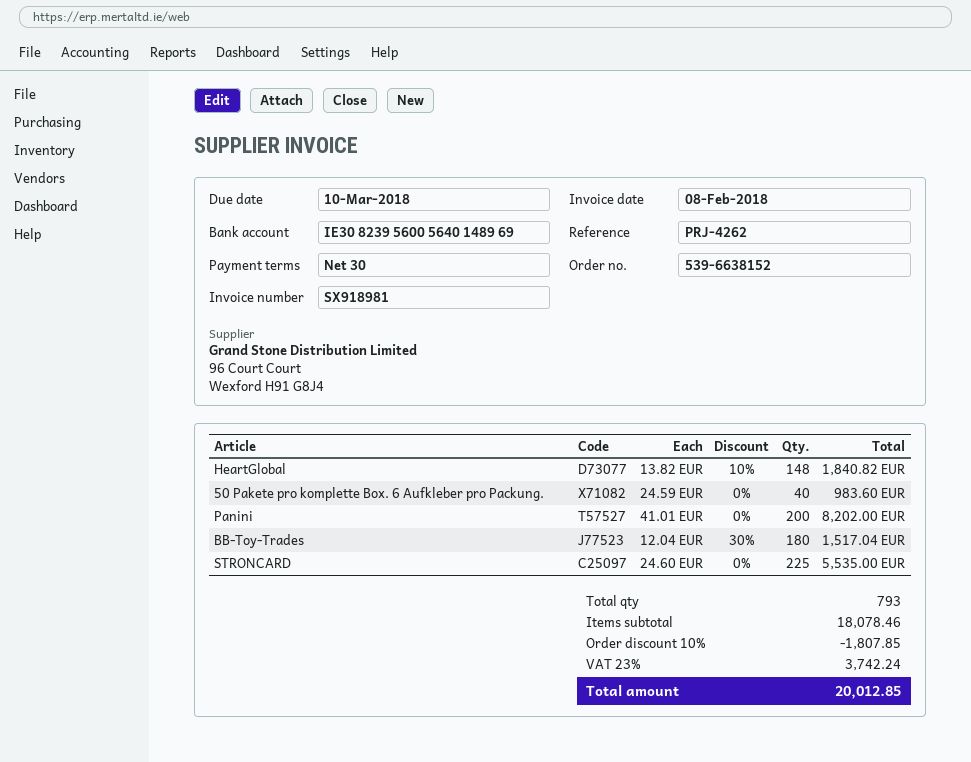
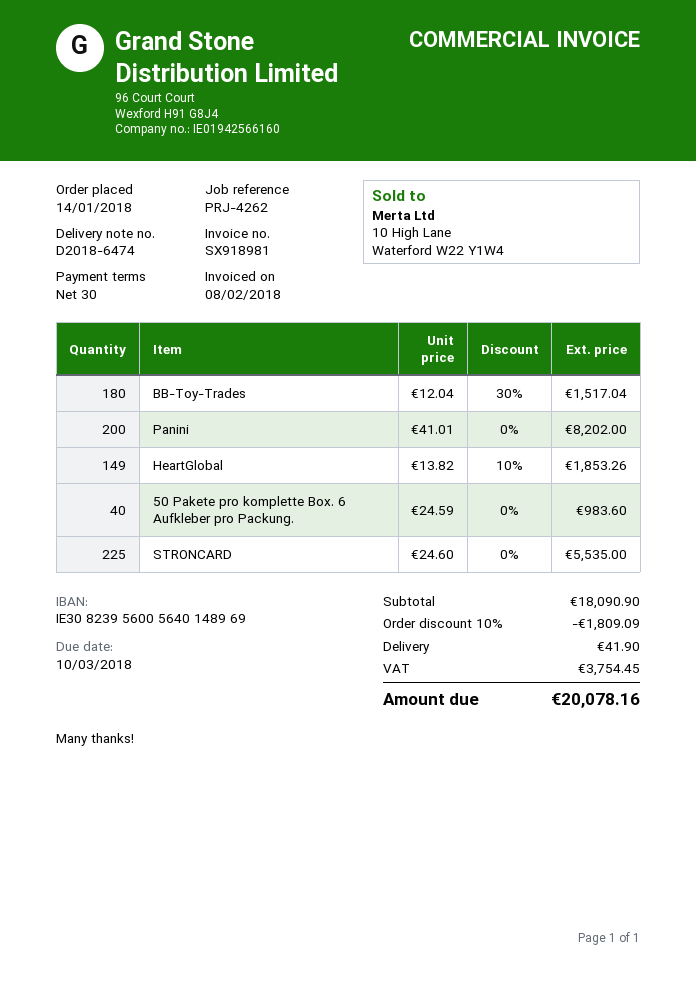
HeartGlobal: 148 x 13.82 - 10% = 1840.82 -> 149 x 13.82 - 10% = 1853.26
subtotal: 18078.46 -> 18090.90
discount: 10% = 1807.85 -> 10% = 1809.09
shipping: none -> 41.90
tax: 3742.24 -> 3754.45
total: 20012.85 -> 20078.16

